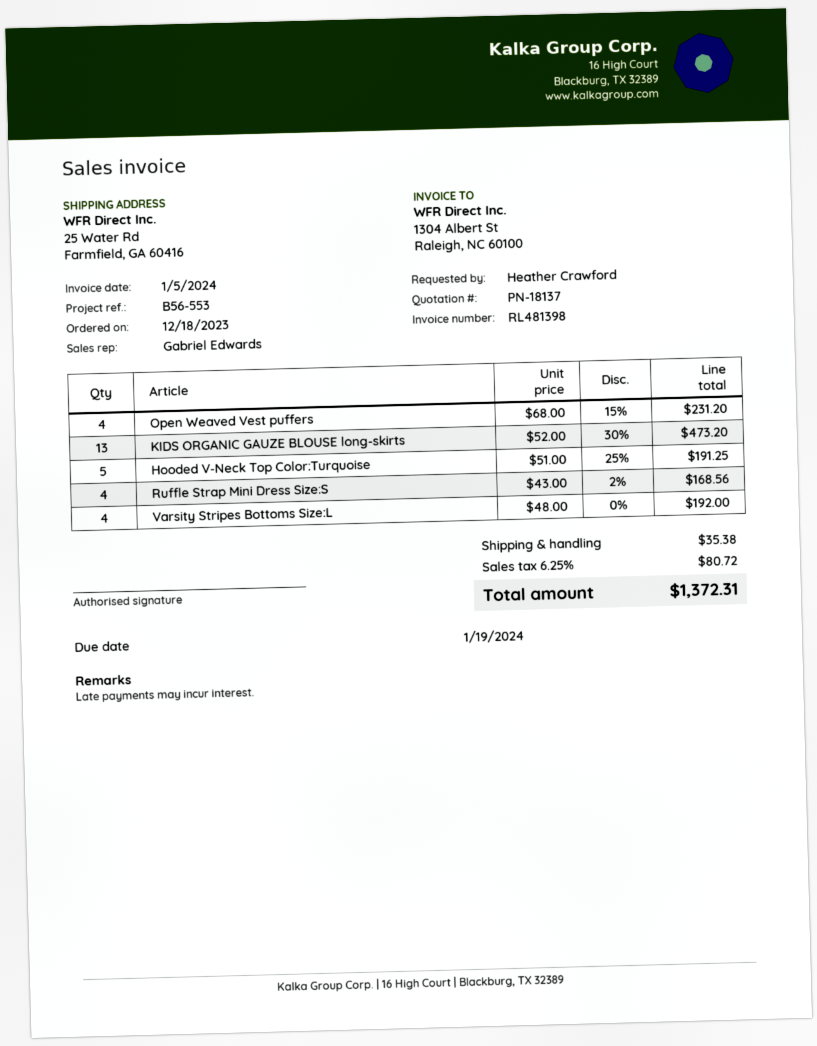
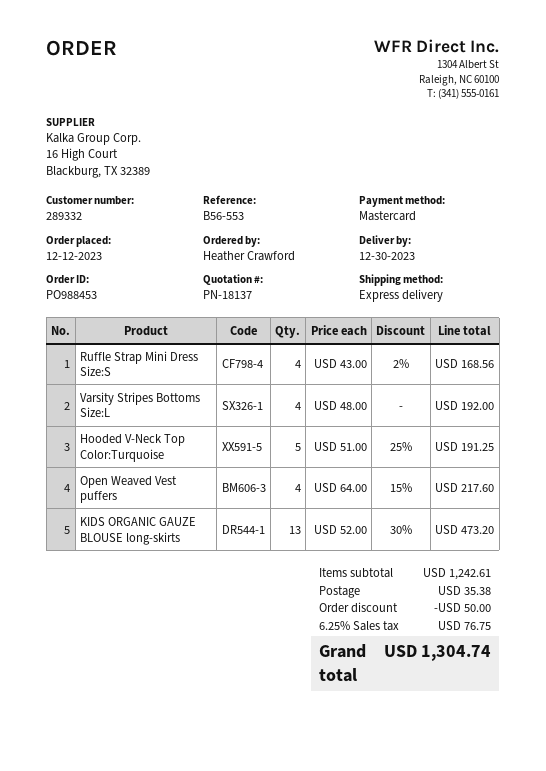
order date: 2023-12-18 -> 2023-12-12
Open Weaved Vest puffers: 4 x 68.00 - 15% = 231.20 -> 4 x 64.00 - 15% = 217.60
discount: none -> 50.00
tax: 6.25% = 80.72 -> 6.25% = 76.75
total: 1372.31 -> 1304.74

